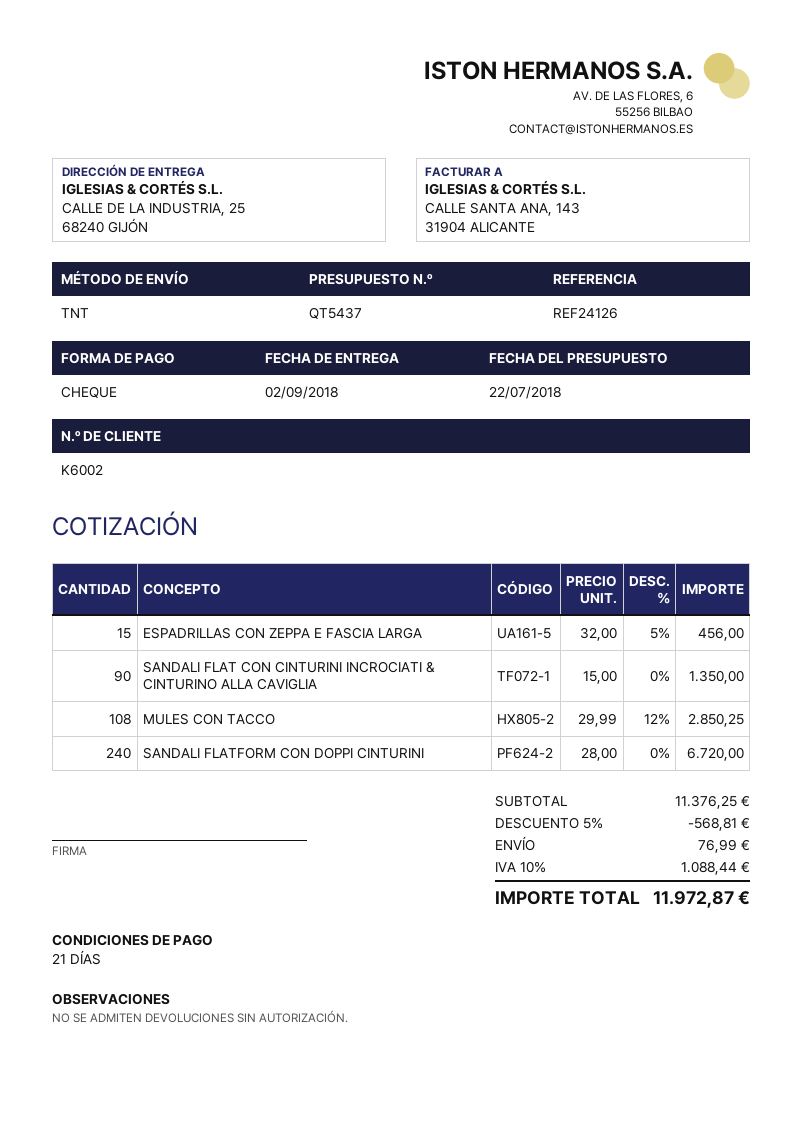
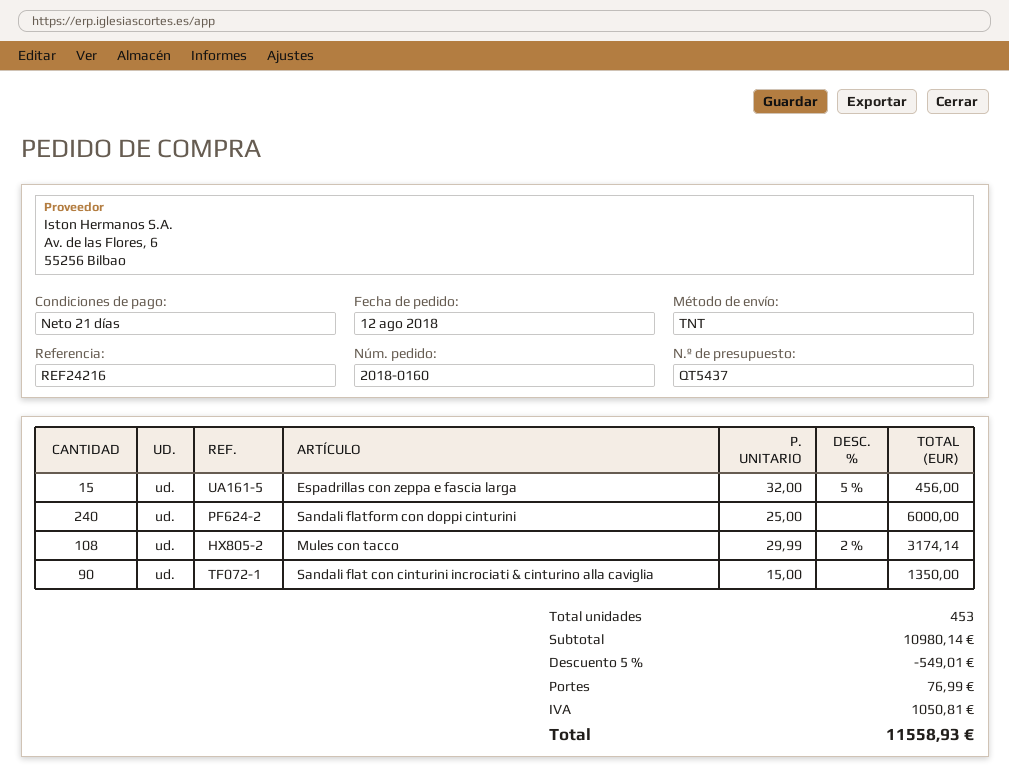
reference: REF24126 -> REF24216
MULES CON TACCO: 108 x 29.99 - 12% = 2850.25 -> 108 x 29.99 - 2% = 3174.14
SANDALI FLATFORM CON DOPPI CINTURINI: 240 x 28.00 = 6720.00 -> 240 x 25.00 = 6000.00
subtotal: 11376.25 -> 10980.14
discount: 5% = 568.81 -> 5% = 549.01
tax: 1088.44 -> 1050.81
total: 11972.87 -> 11558.93

